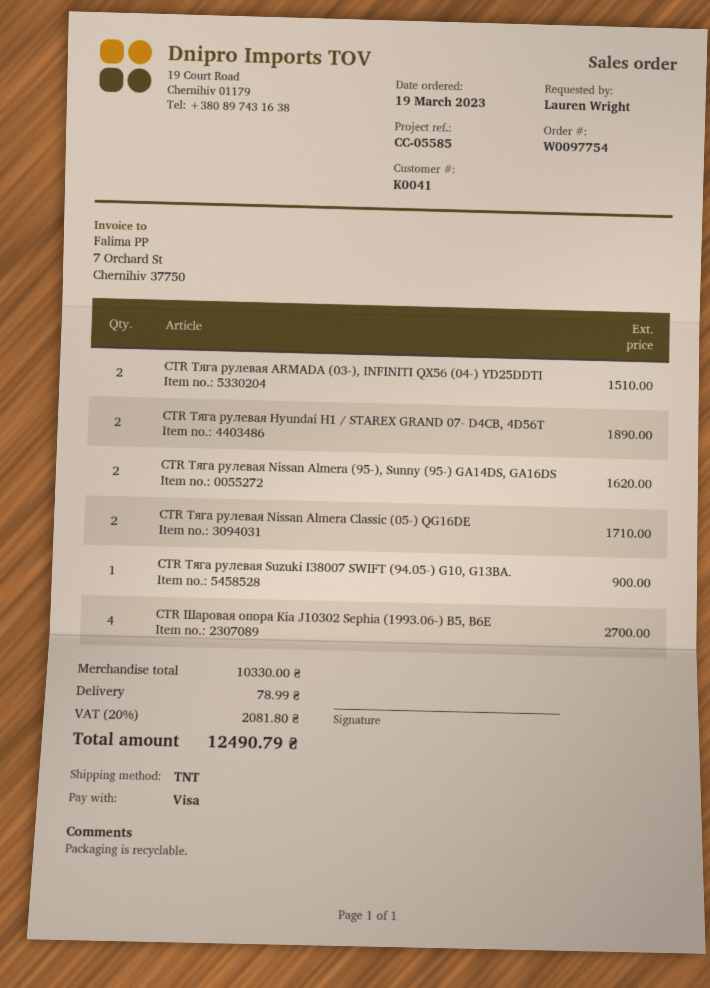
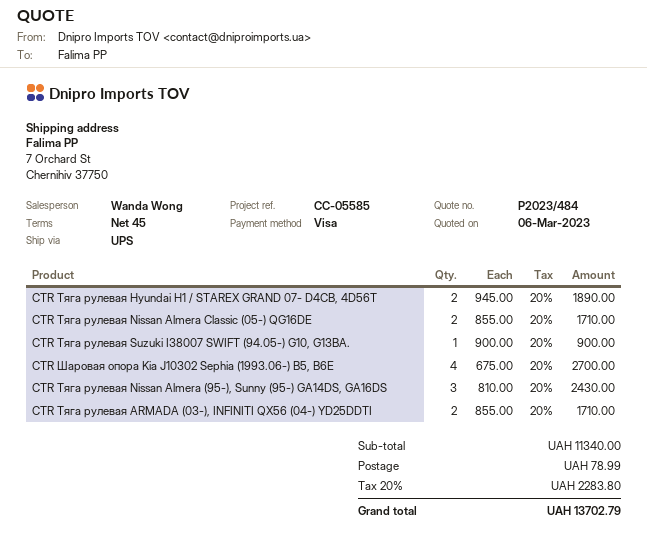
shipping method: TNT -> UPS
CTR Тяга рулевая ARMADA (03-), INFINITI QX56 (04-) YD25DDTI: 2 for 1510.00 -> 2 for 1710.00
CTR Тяга рулевая Nissan Almera (95-), Sunny (95-) GA14DS, GA16DS: 2 for 1620.00 -> 3 for 2430.00
subtotal: 10330.00 -> 11340.00
tax: 20% = 2081.80 -> 20% = 2283.80
total: 12490.79 -> 13702.79

